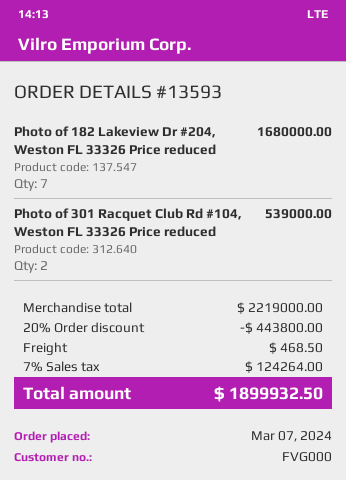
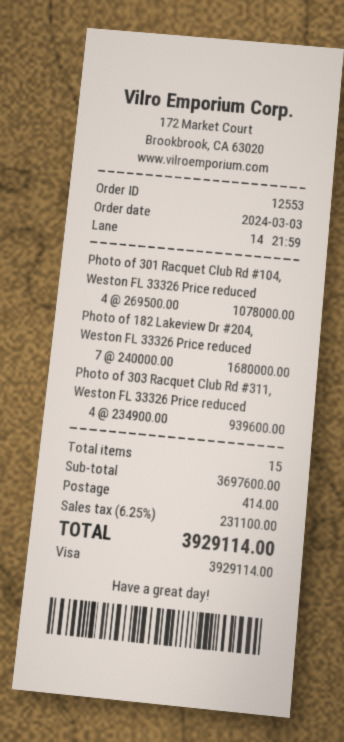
order number: 13593 -> 12553
order date: 2024-03-07 -> 2024-03-03
Photo of 301 Racquet Club Rd #104, Weston FL 33326 Price reduced: 2 for 539000.00 -> 4 for 1078000.00
Photo of 303 Racquet Club Rd #311, Weston FL 33326 Price reduced: none -> 4 for 939600.00
subtotal: 2219000.00 -> 3697600.00
discount: 20% = 443800.00 -> none
shipping: 468.50 -> 414.00
tax: 7% = 124264.00 -> 6.25% = 231100.00
total: 1899932.50 -> 3929114.00

